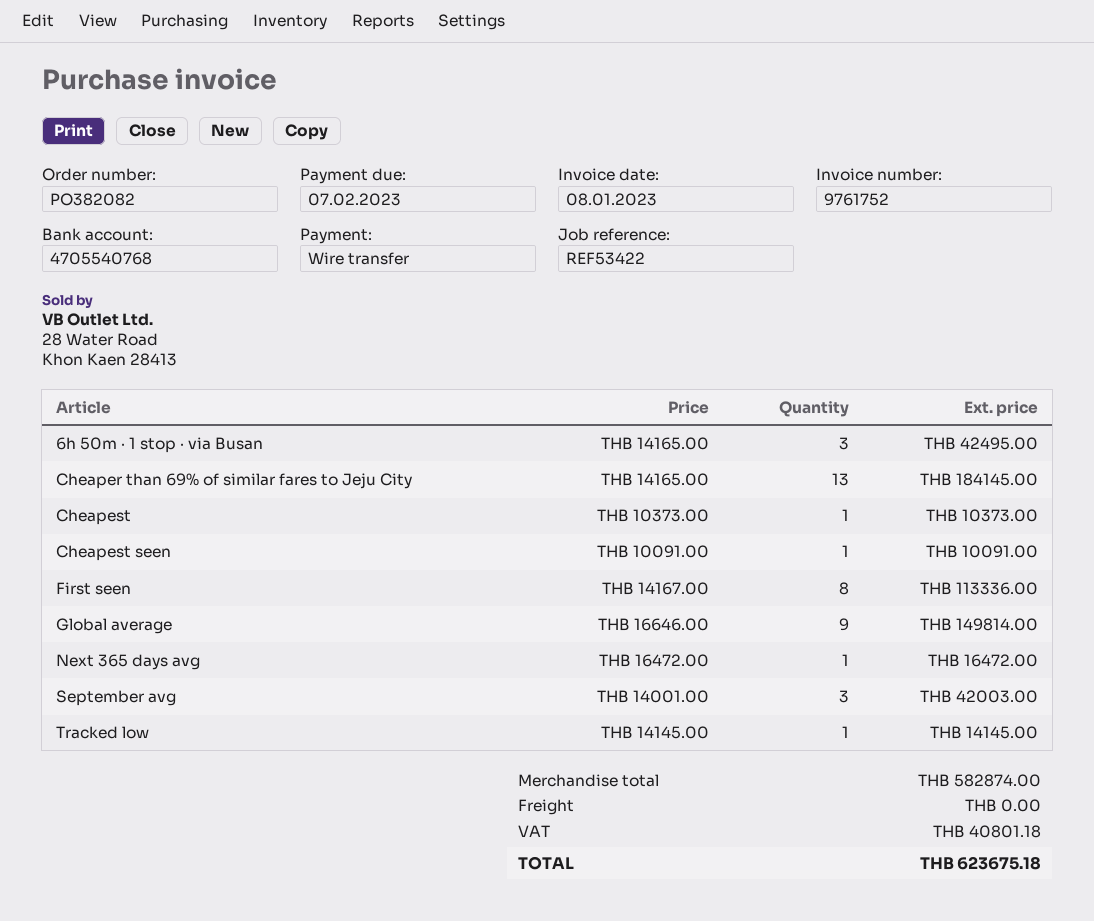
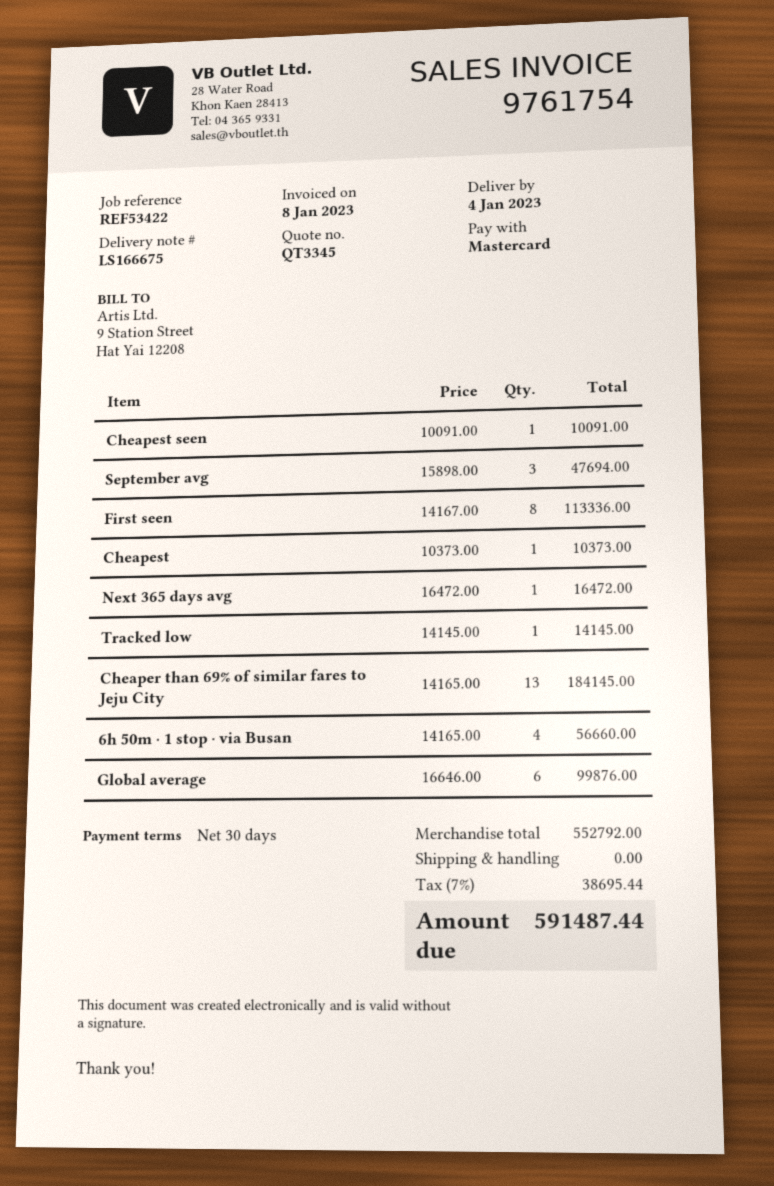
invoice number: 9761752 -> 9761754
payment method: bank transfer -> Mastercard
6h 50m · 1 stop · via Busan: 3 x 14165.00 = 42495.00 -> 4 x 14165.00 = 56660.00
Global average: 9 x 16646.00 = 149814.00 -> 6 x 16646.00 = 99876.00
September avg: 3 x 14001.00 = 42003.00 -> 3 x 15898.00 = 47694.00
subtotal: 582874.00 -> 552792.00
tax: 40801.18 -> 38695.44
total: 623675.18 -> 591487.44

